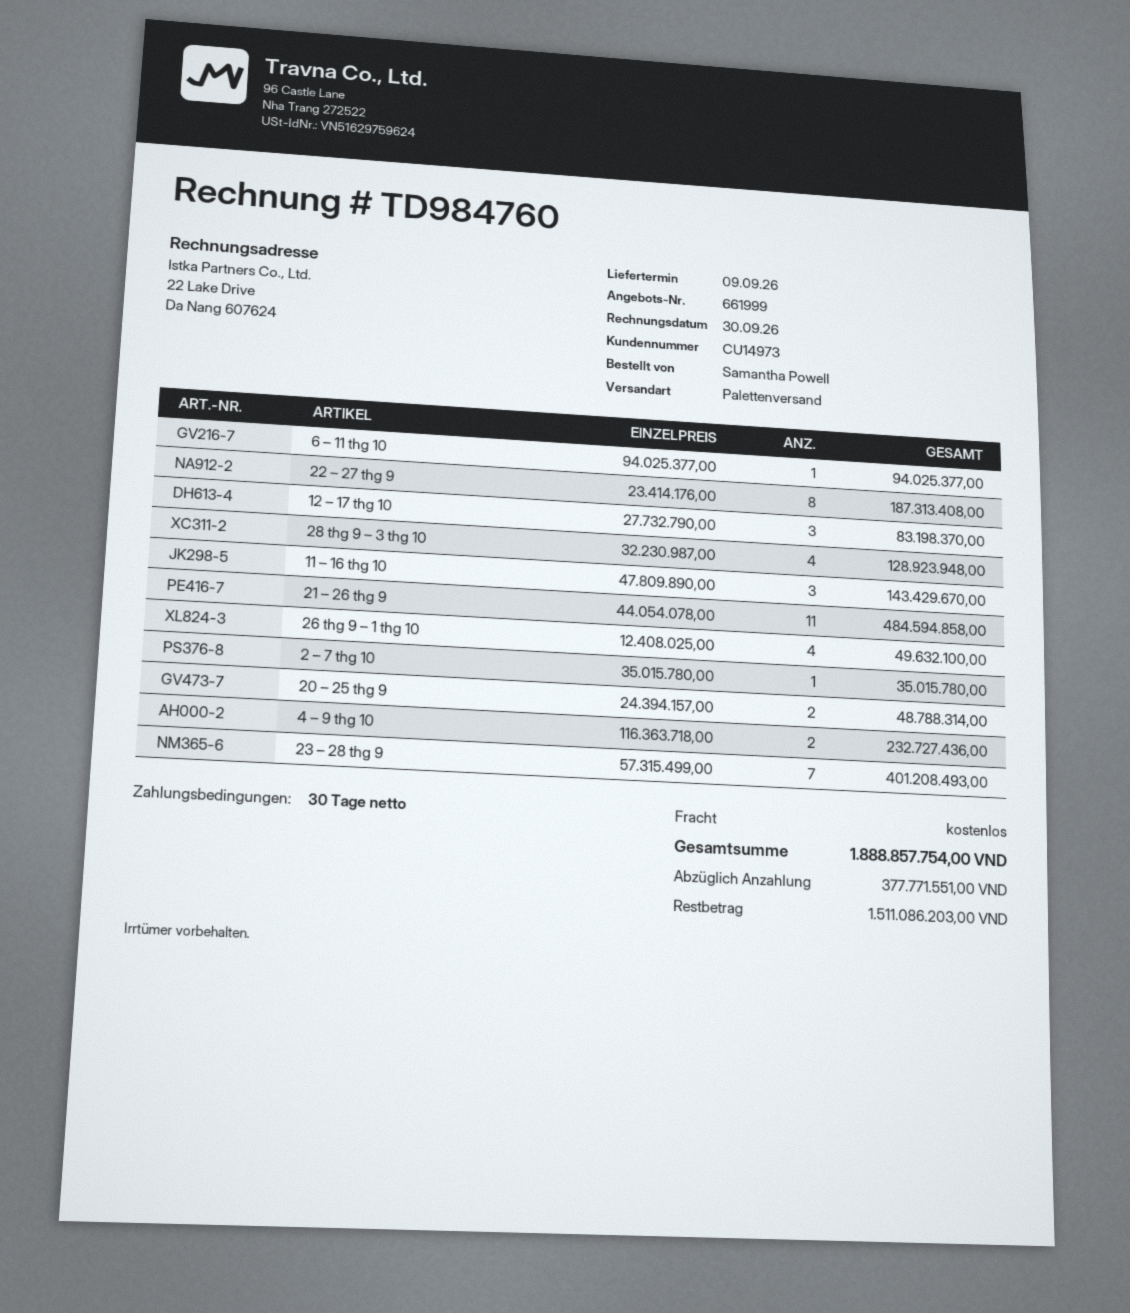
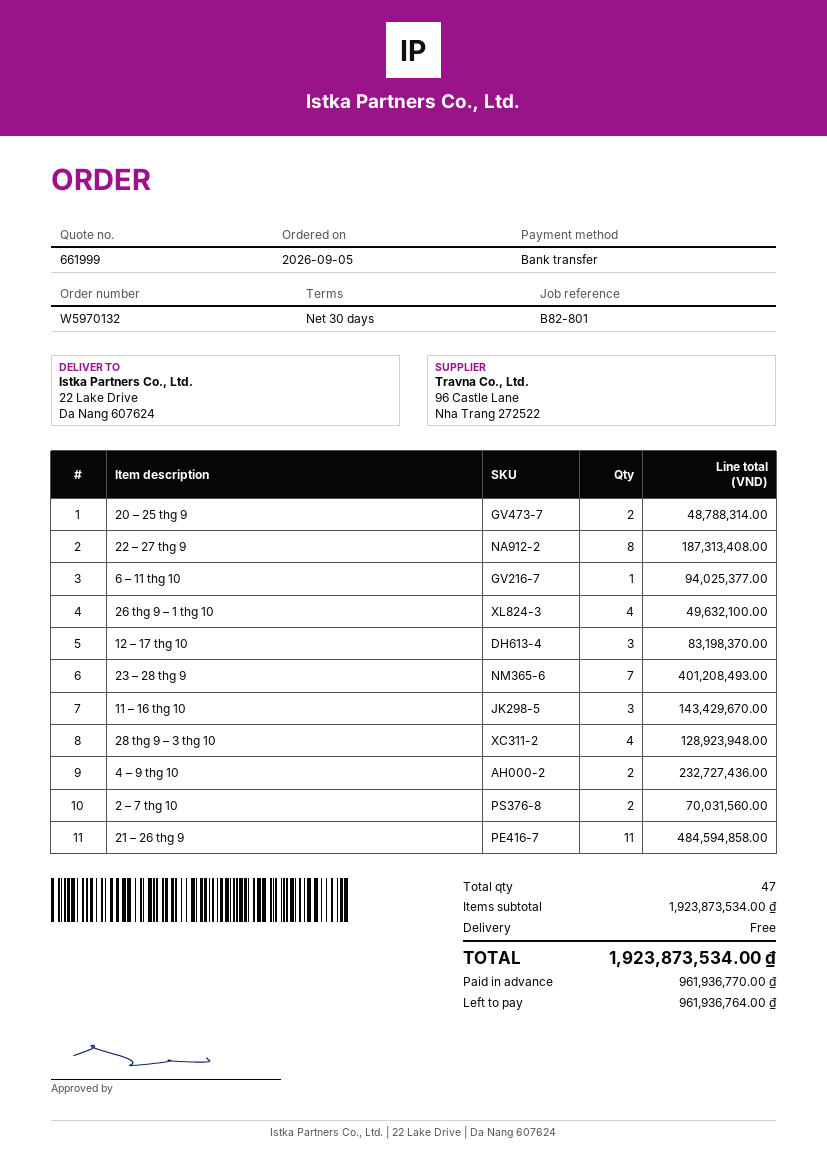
2 – 7 thg 10: 1 for 35015780.00 -> 2 for 70031560.00
total: 1888857754.00 -> 1923873534.00
deposit: 377771551.00 -> 961936770.00
balance: 1511086203.00 -> 961936764.00

